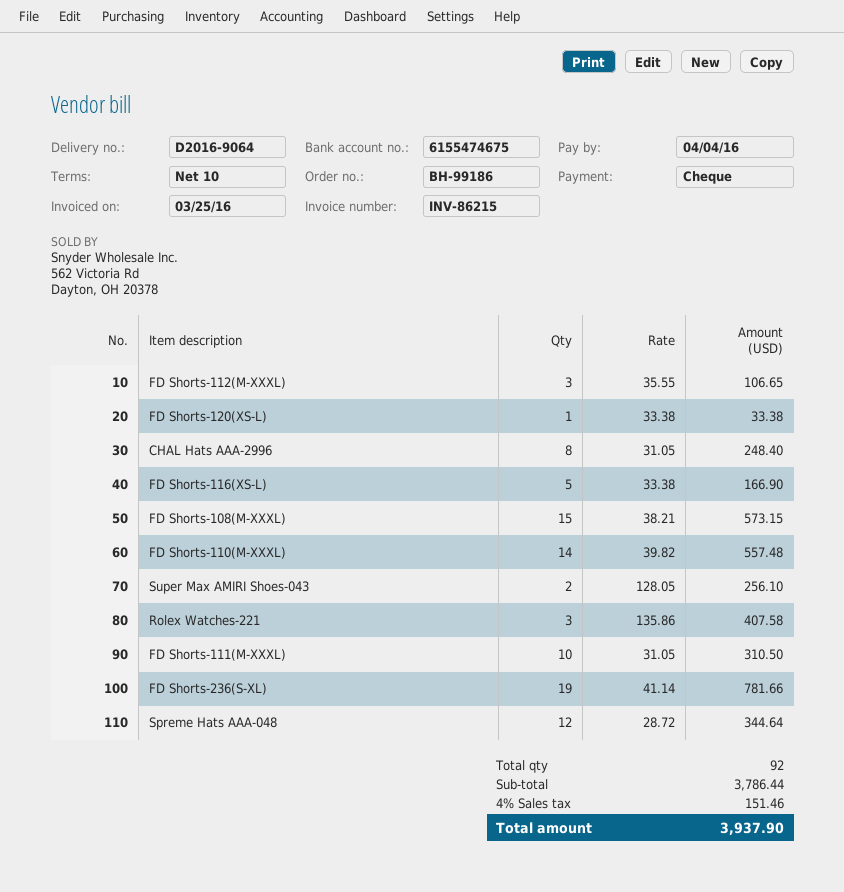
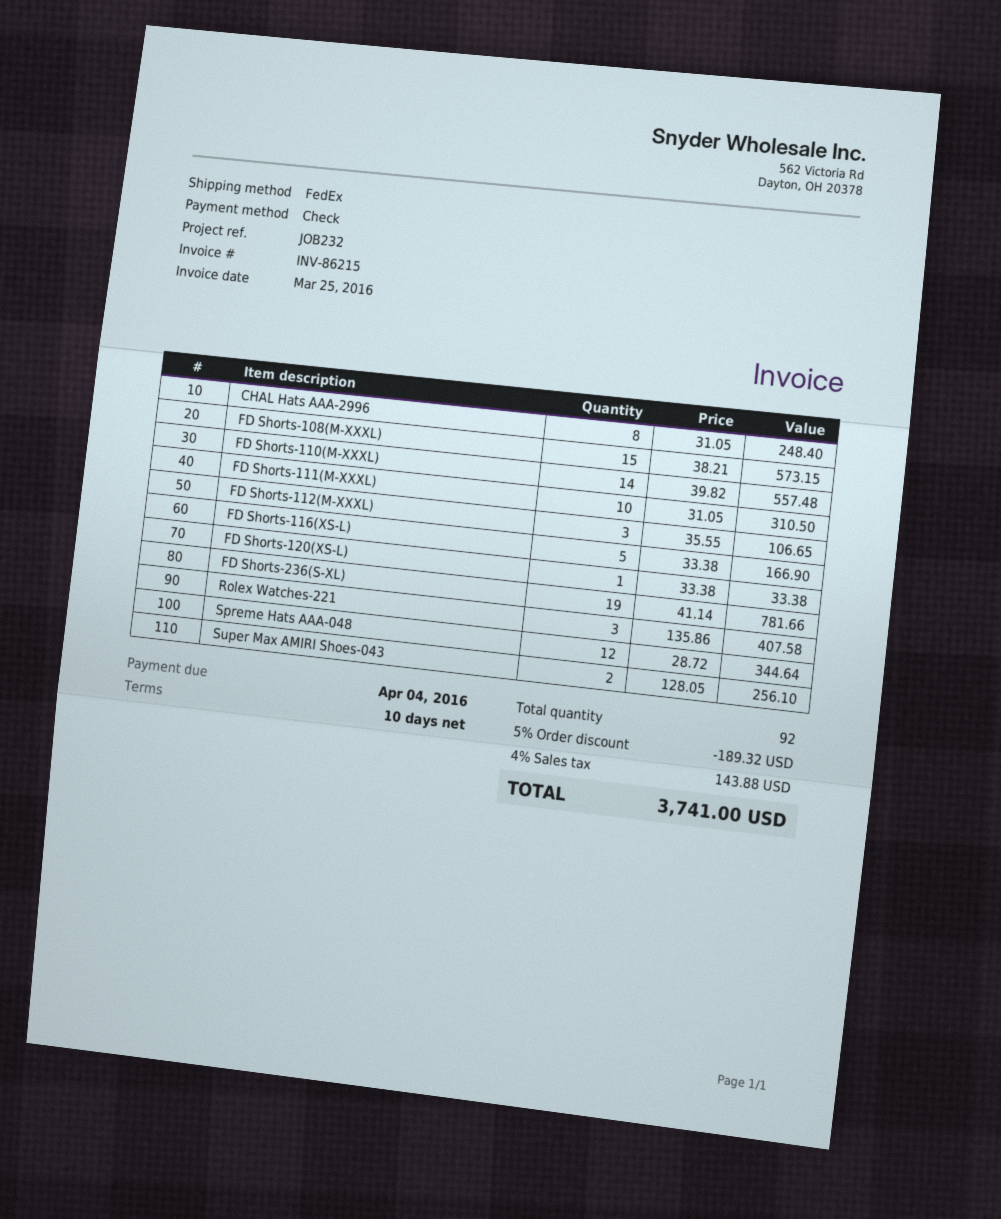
discount: none -> 5% = 189.32
tax: 4% = 151.46 -> 4% = 143.88
total: 3937.90 -> 3741.00

